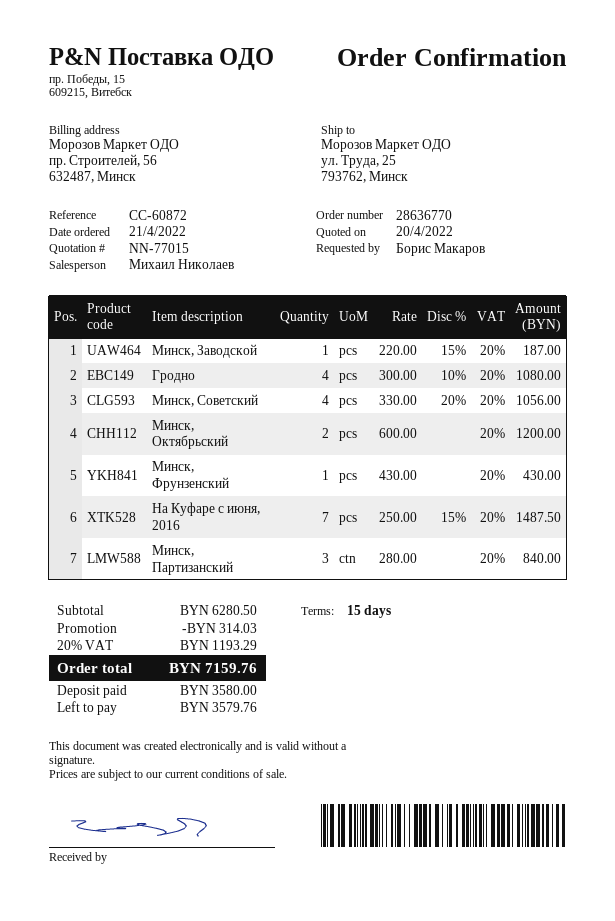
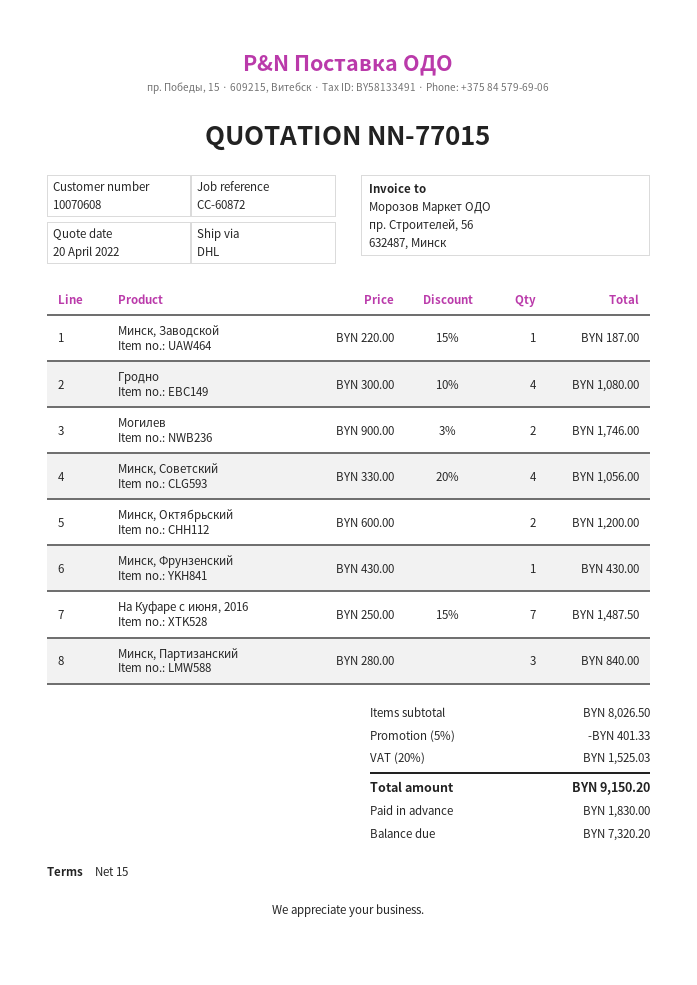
Могилев: none -> 2 x 900.00 - 3% = 1746.00
subtotal: 6280.50 -> 8026.50
discount: 314.03 -> 401.33
tax: 20% = 1193.29 -> 20% = 1525.03
total: 7159.76 -> 9150.20
deposit: 3580.00 -> 1830.00
balance: 3579.76 -> 7320.20

